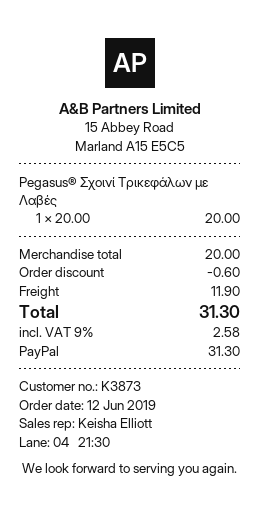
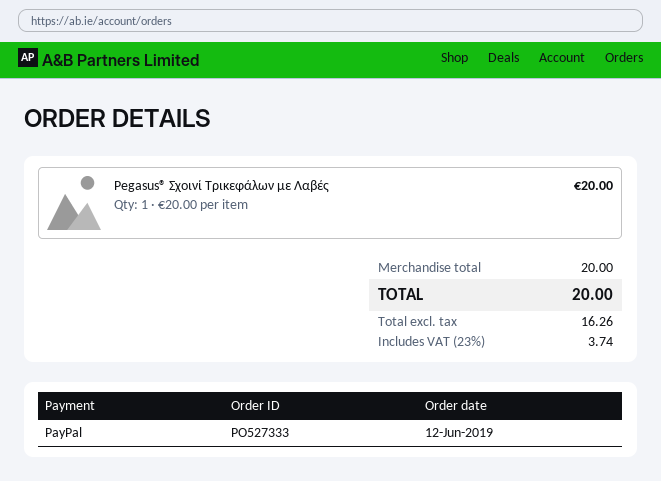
discount: 0.60 -> none
shipping: 11.90 -> none
tax: 9% = 2.58 -> 23% = 3.74
total: 31.30 -> 20.00

